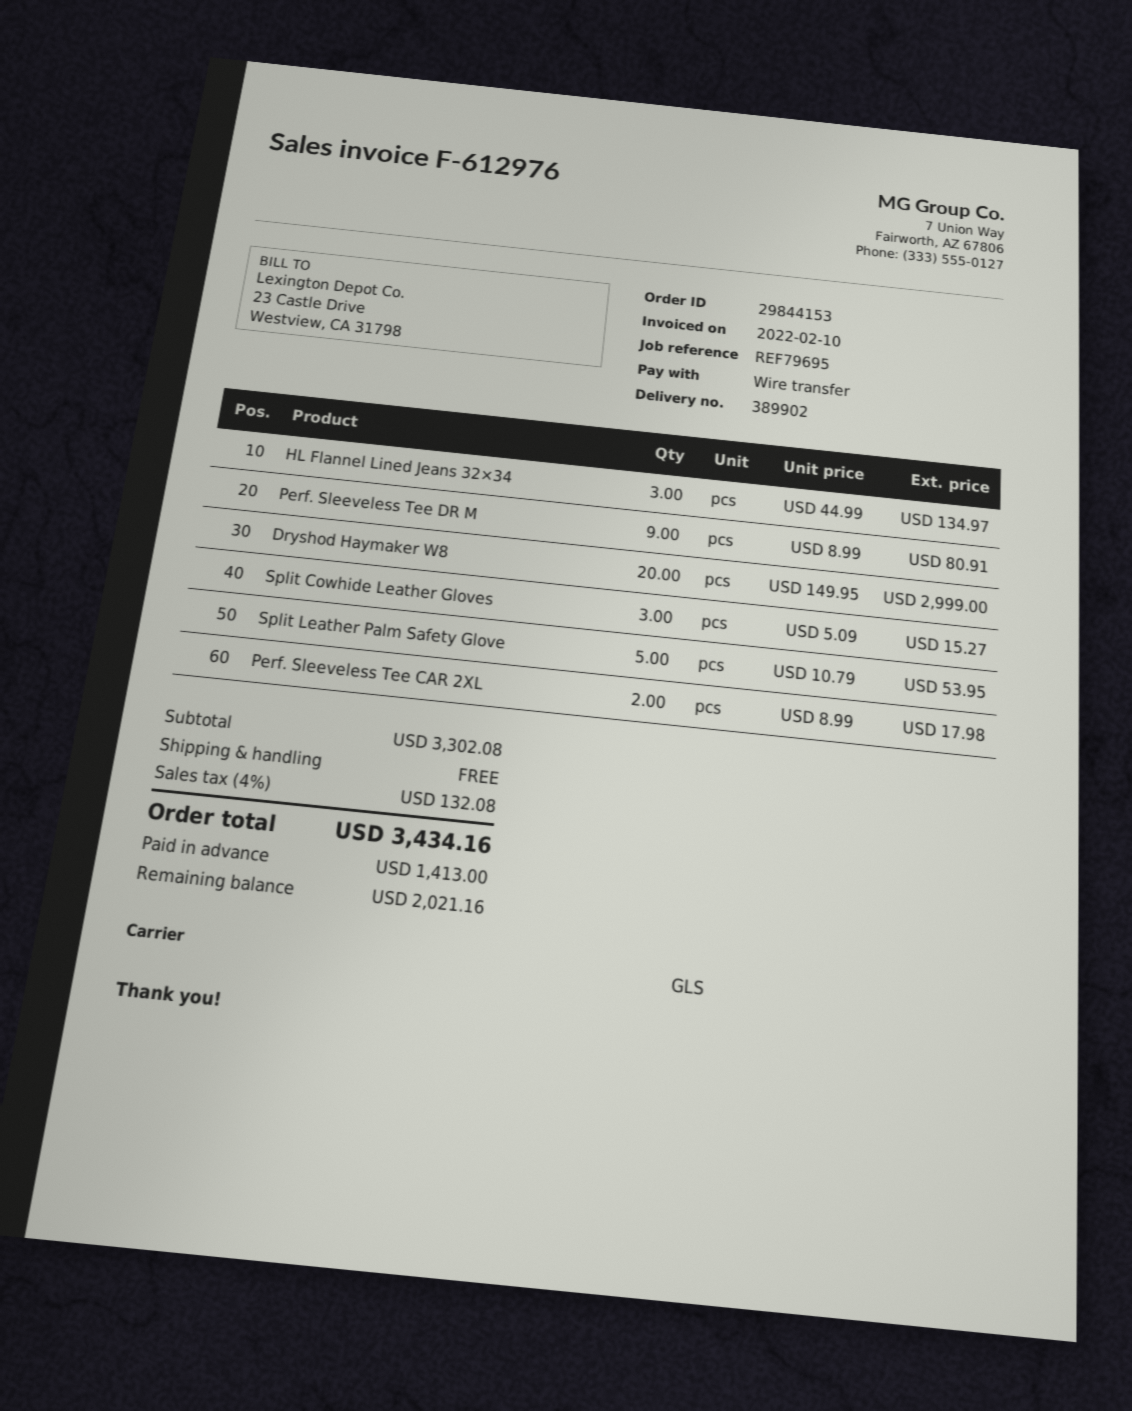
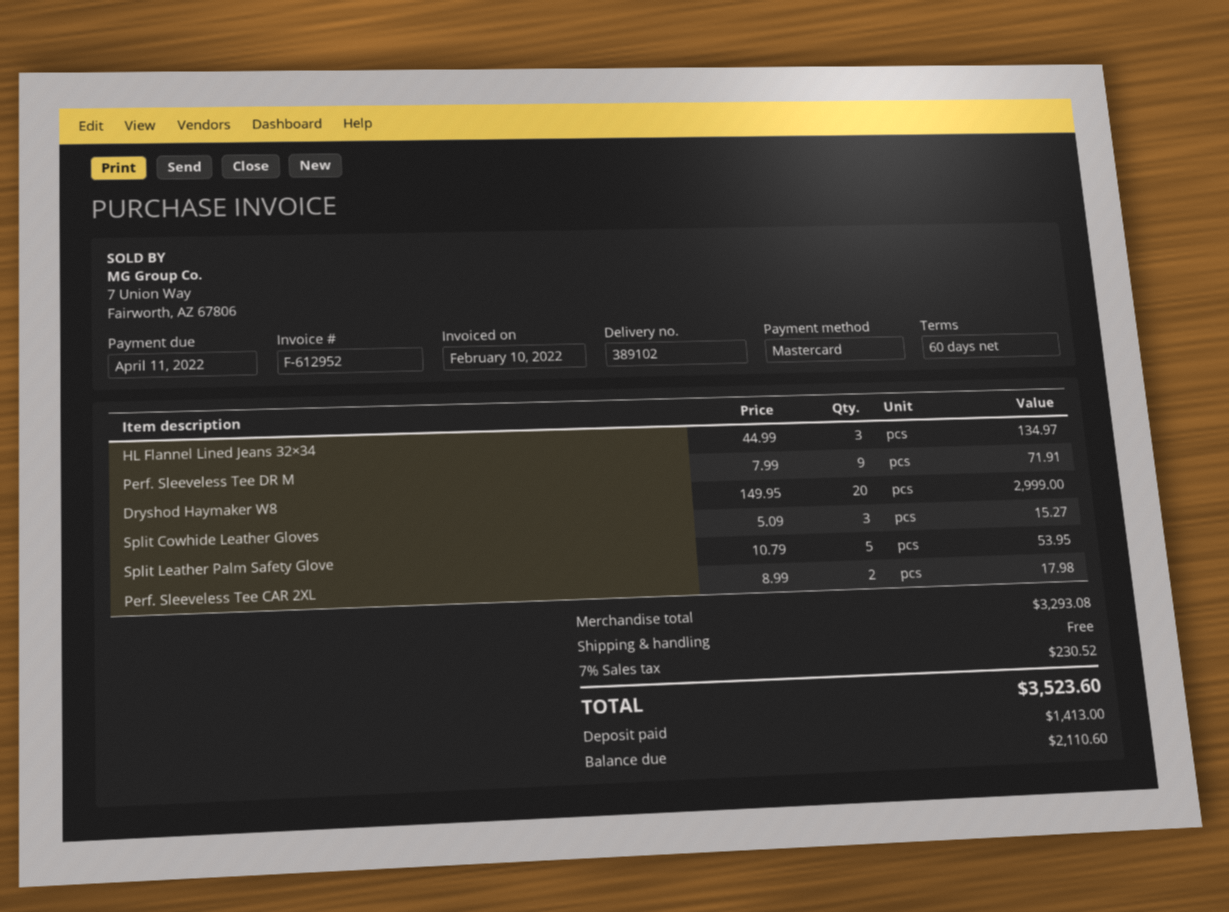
delivery note number: 389902 -> 389102
invoice number: F-612976 -> F-612952
payment method: bank transfer -> Mastercard
Perf. Sleeveless Tee DR M: 9 x 8.99 = 80.91 -> 9 x 7.99 = 71.91
subtotal: 3302.08 -> 3293.08
tax: 4% = 132.08 -> 7% = 230.52
total: 3434.16 -> 3523.60
balance: 2021.16 -> 2110.60

